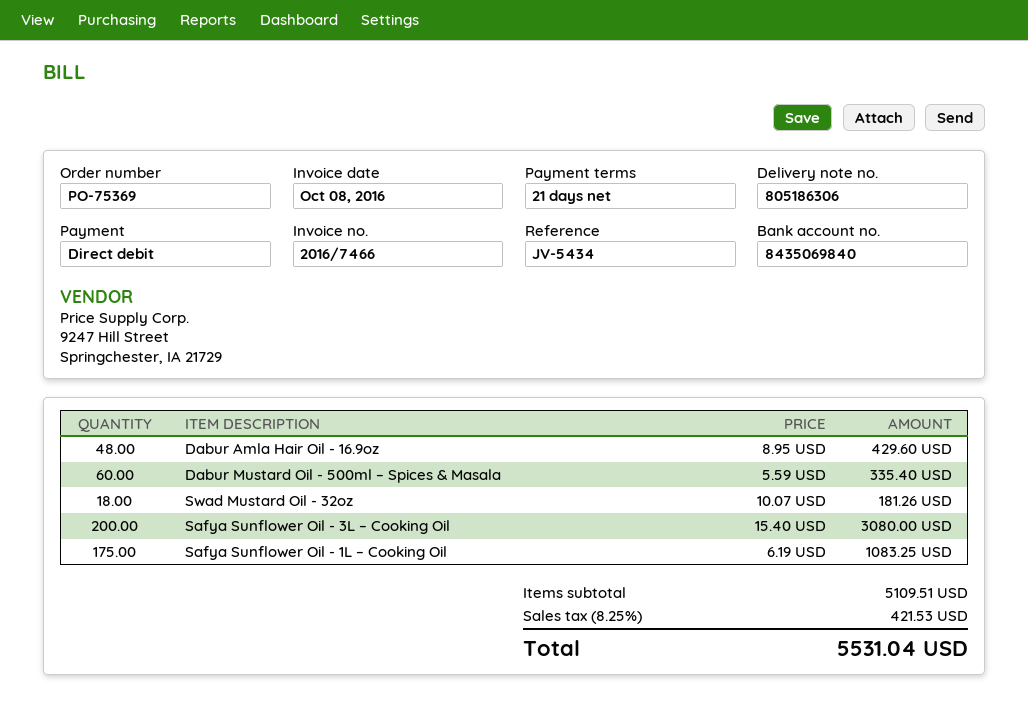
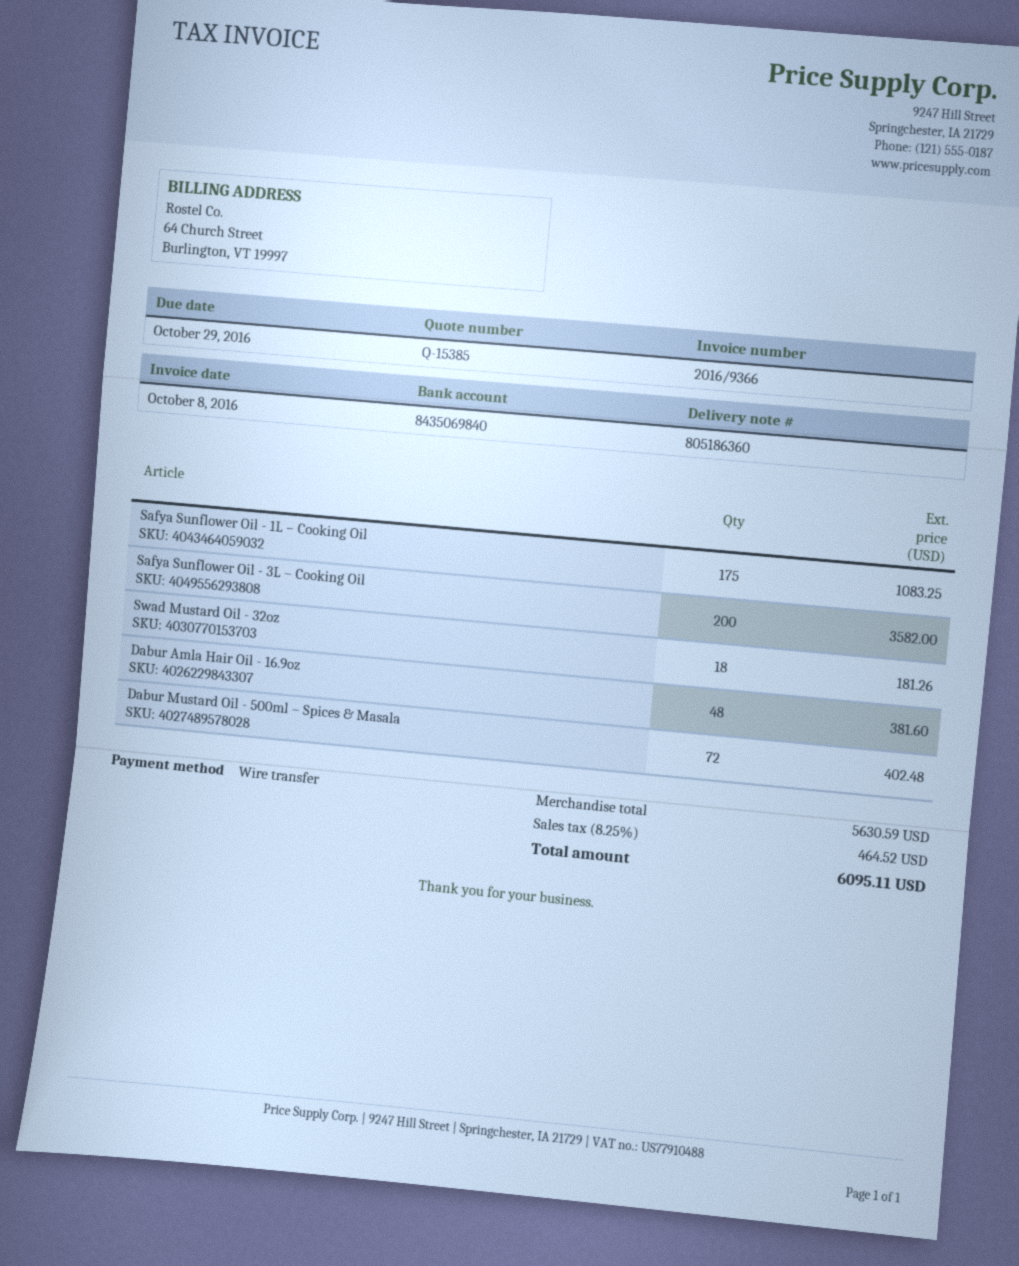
delivery note number: 805186306 -> 805186360
invoice number: 2016/7466 -> 2016/9366
payment method: direct debit -> bank transfer
Dabur Amla Hair Oil - 16.9oz: 48 for 429.60 -> 48 for 381.60
Dabur Mustard Oil - 500ml – Spices & Masala: 60 for 335.40 -> 72 for 402.48
Safya Sunflower Oil - 3L – Cooking Oil: 200 for 3080.00 -> 200 for 3582.00
subtotal: 5109.51 -> 5630.59
tax: 8.25% = 421.53 -> 8.25% = 464.52
total: 5531.04 -> 6095.11

